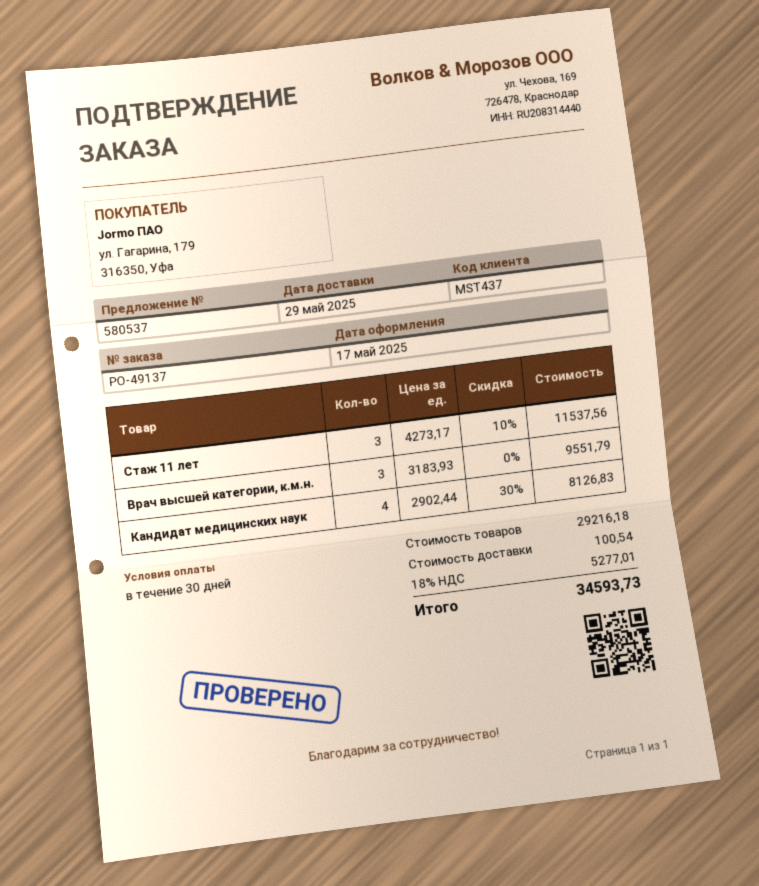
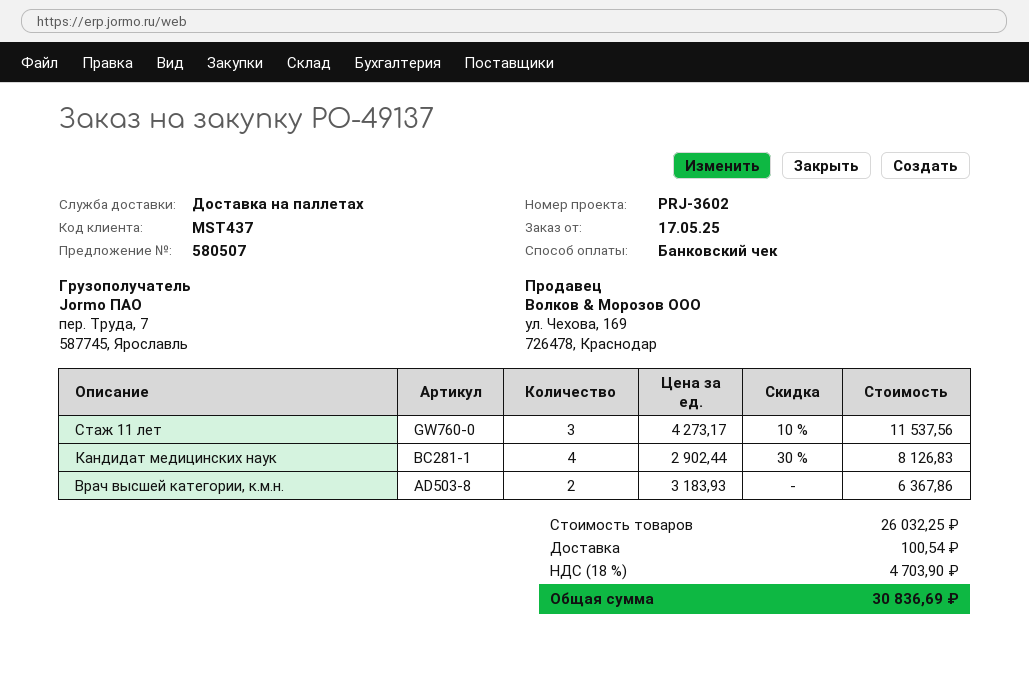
quote number: 580537 -> 580507
Врач высшей категории, к.м.н.: 3 x 3183.93 = 9551.79 -> 2 x 3183.93 = 6367.86
subtotal: 29216.18 -> 26032.25
tax: 18% = 5277.01 -> 18% = 4703.90
total: 34593.73 -> 30836.69

